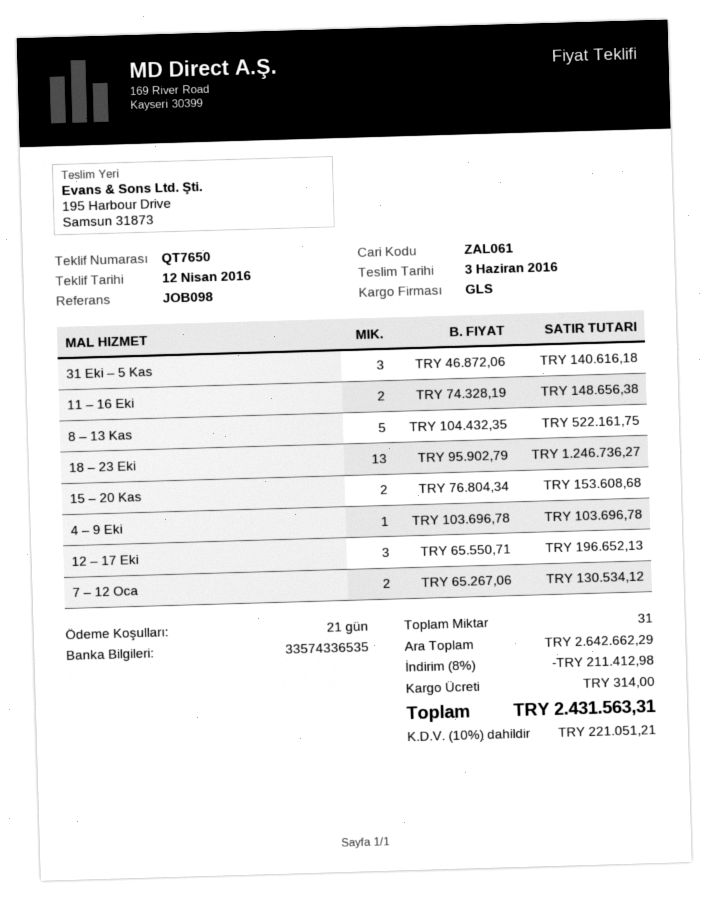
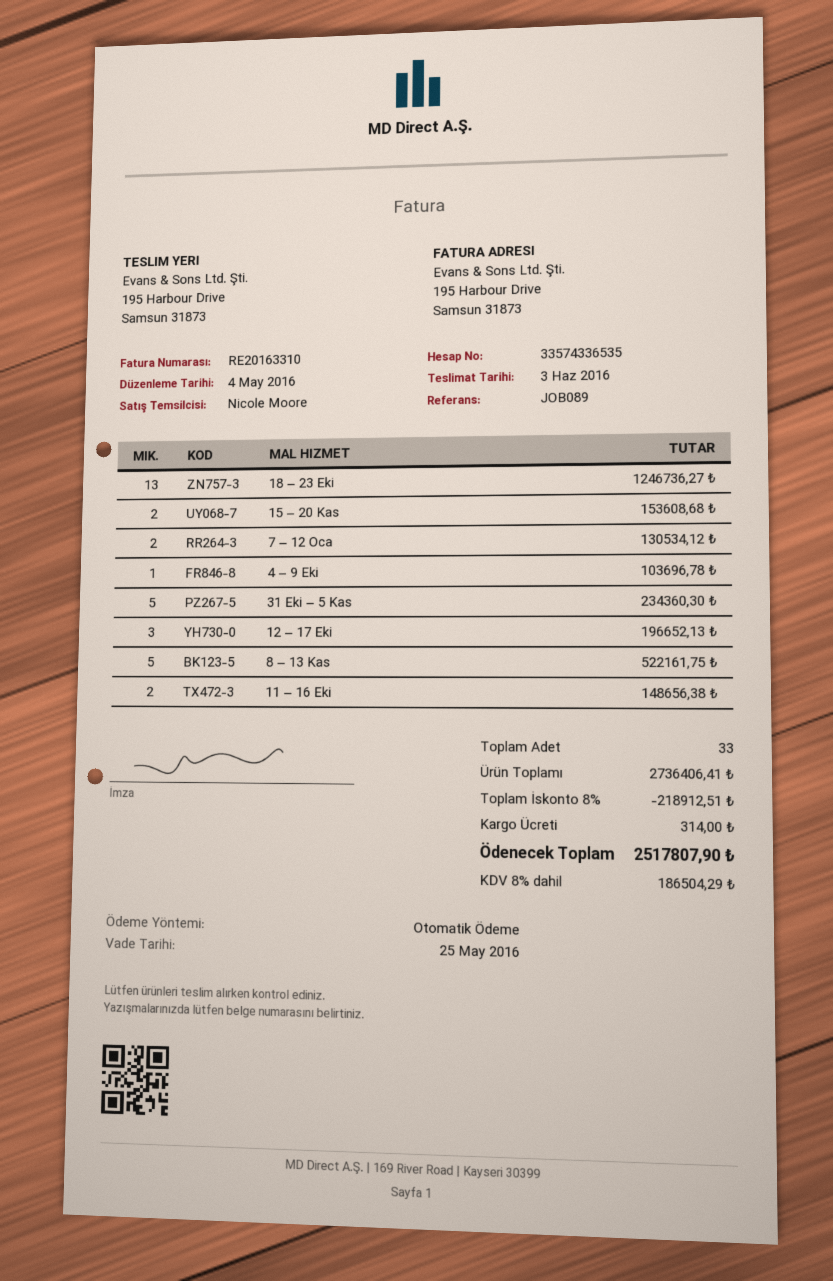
reference: JOB098 -> JOB089
31 Eki – 5 Kas: 3 for 140616.18 -> 5 for 234360.30
total quantity: 31 -> 33
subtotal: 2642662.29 -> 2736406.41
discount: 8% = 211412.98 -> 8% = 218912.51
tax: 10% = 221051.21 -> 8% = 186504.29
total: 2431563.31 -> 2517807.90

